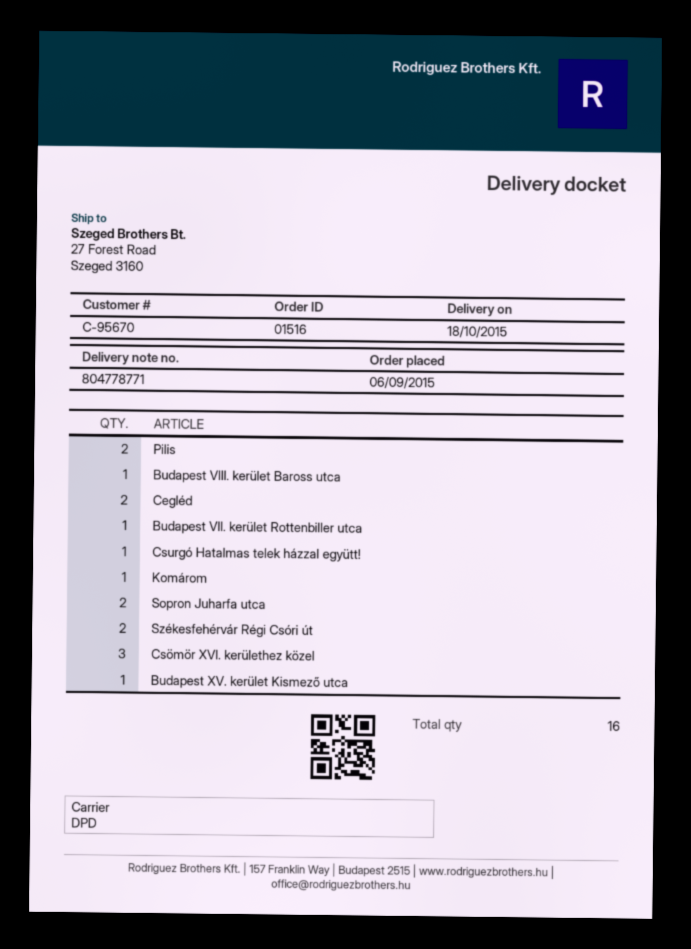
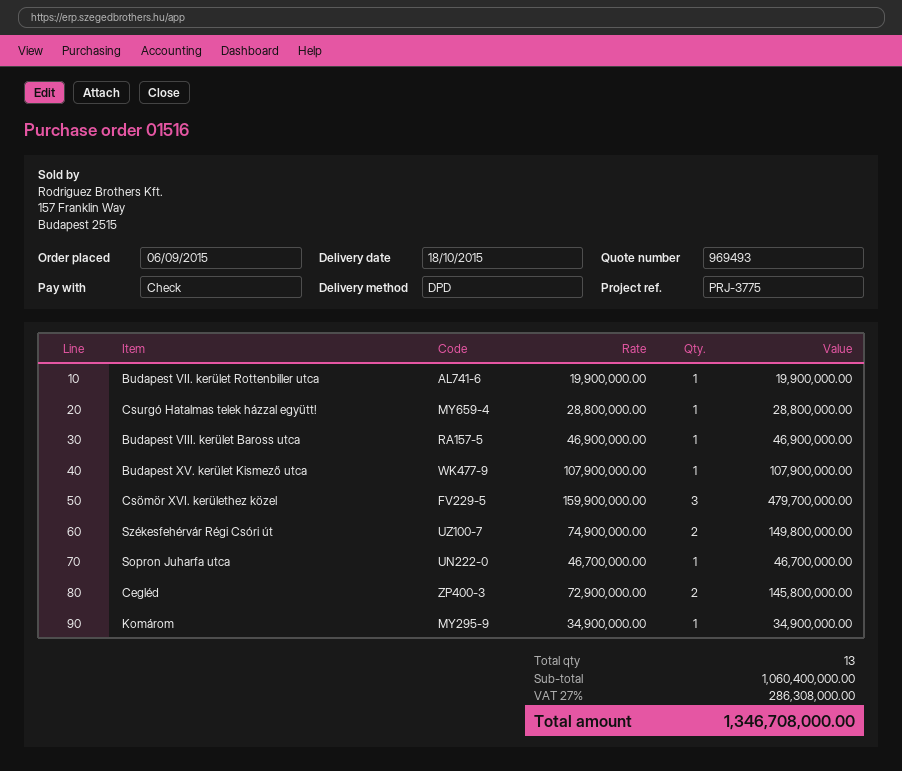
Pilis: 2 -> none
Sopron Juharfa utca: 2 -> 1
total quantity: 16 -> 13

